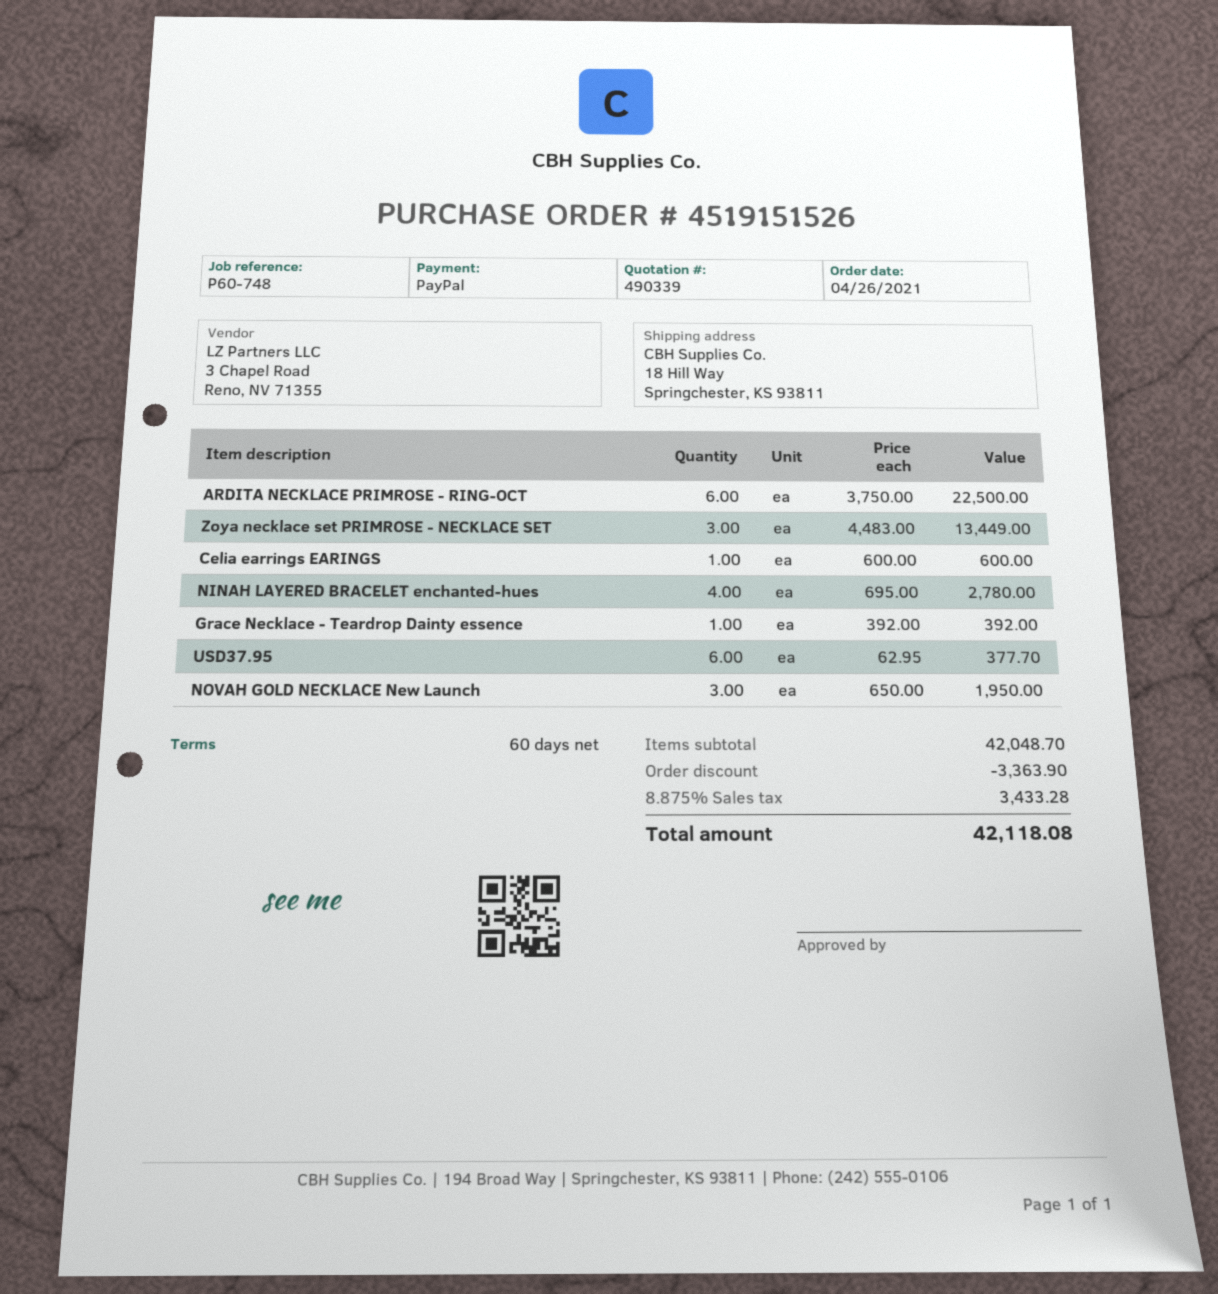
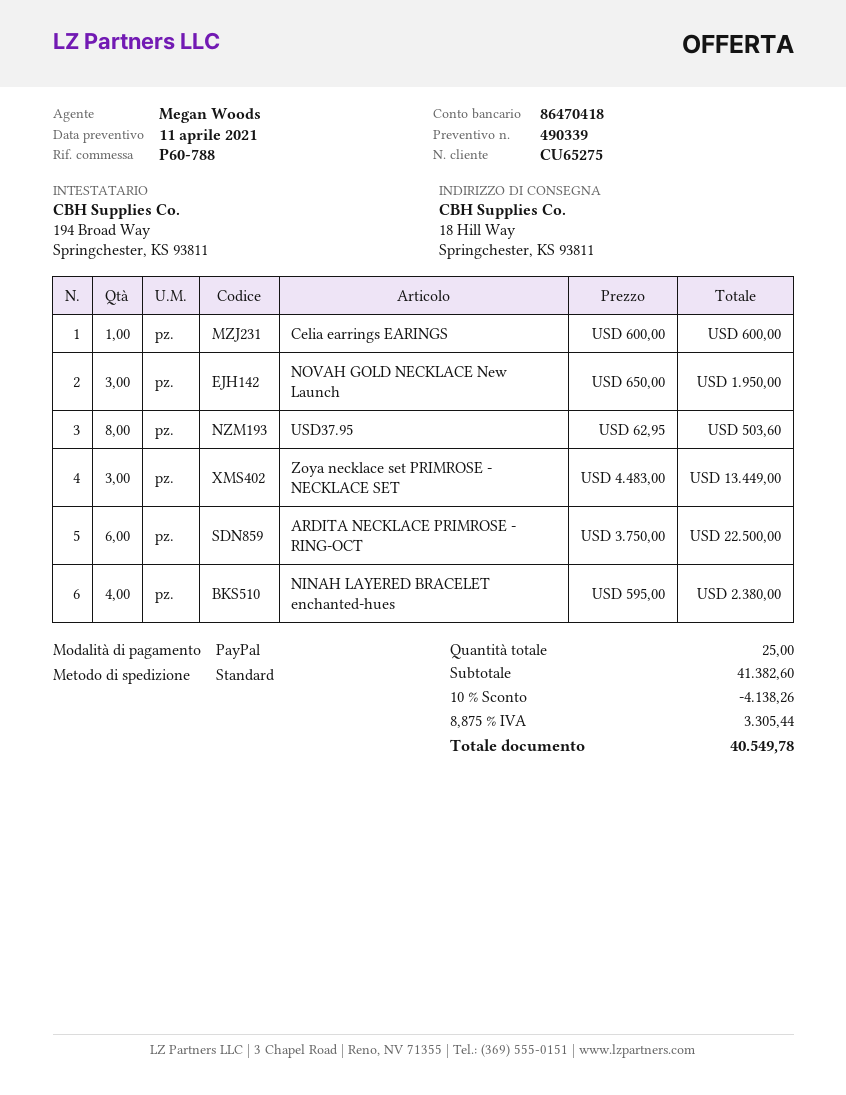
reference: P60-748 -> P60-788
NINAH LAYERED BRACELET enchanted-hues: 4 x 695.00 = 2780.00 -> 4 x 595.00 = 2380.00
Grace Necklace - Teardrop Dainty essence: 1 x 392.00 = 392.00 -> none
USD37.95: 6 x 62.95 = 377.70 -> 8 x 62.95 = 503.60
subtotal: 42048.70 -> 41382.60
discount: 3363.90 -> 4138.26
tax: 8.875% = 3433.28 -> 8.875% = 3305.44
total: 42118.08 -> 40549.78

